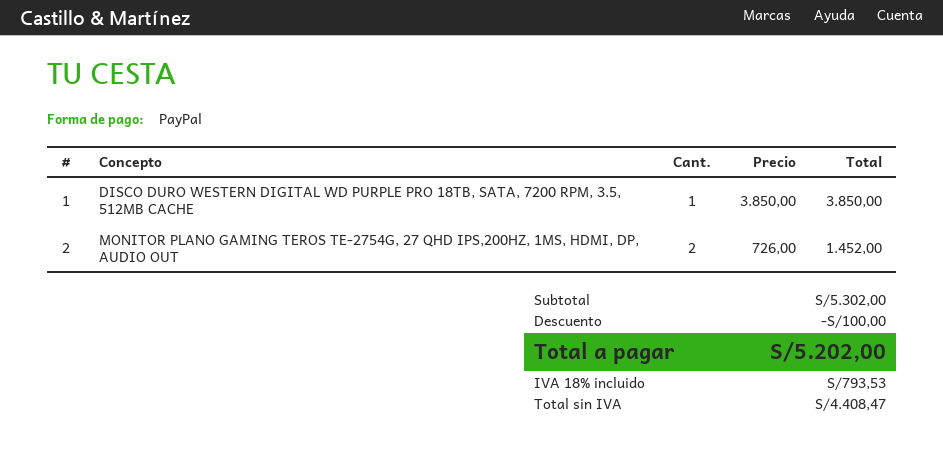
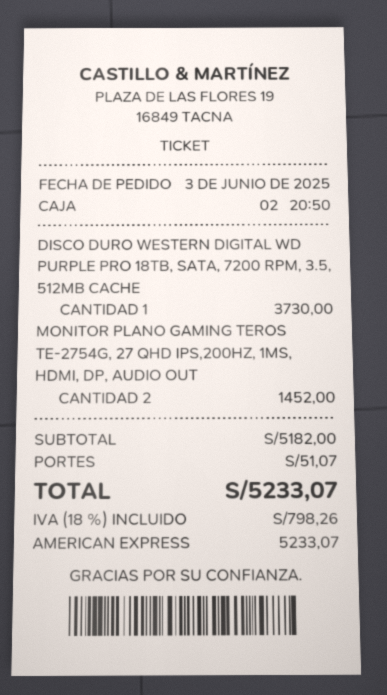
payment method: PayPal -> American Express
DISCO DURO WESTERN DIGITAL WD PURPLE PRO 18TB, SATA, 7200 RPM, 3.5, 512MB CACHE: 1 for 3850.00 -> 1 for 3730.00
subtotal: 5302.00 -> 5182.00
discount: 100.00 -> none
shipping: none -> 51.07
tax: 18% = 793.53 -> 18% = 798.26
total: 5202.00 -> 5233.07

